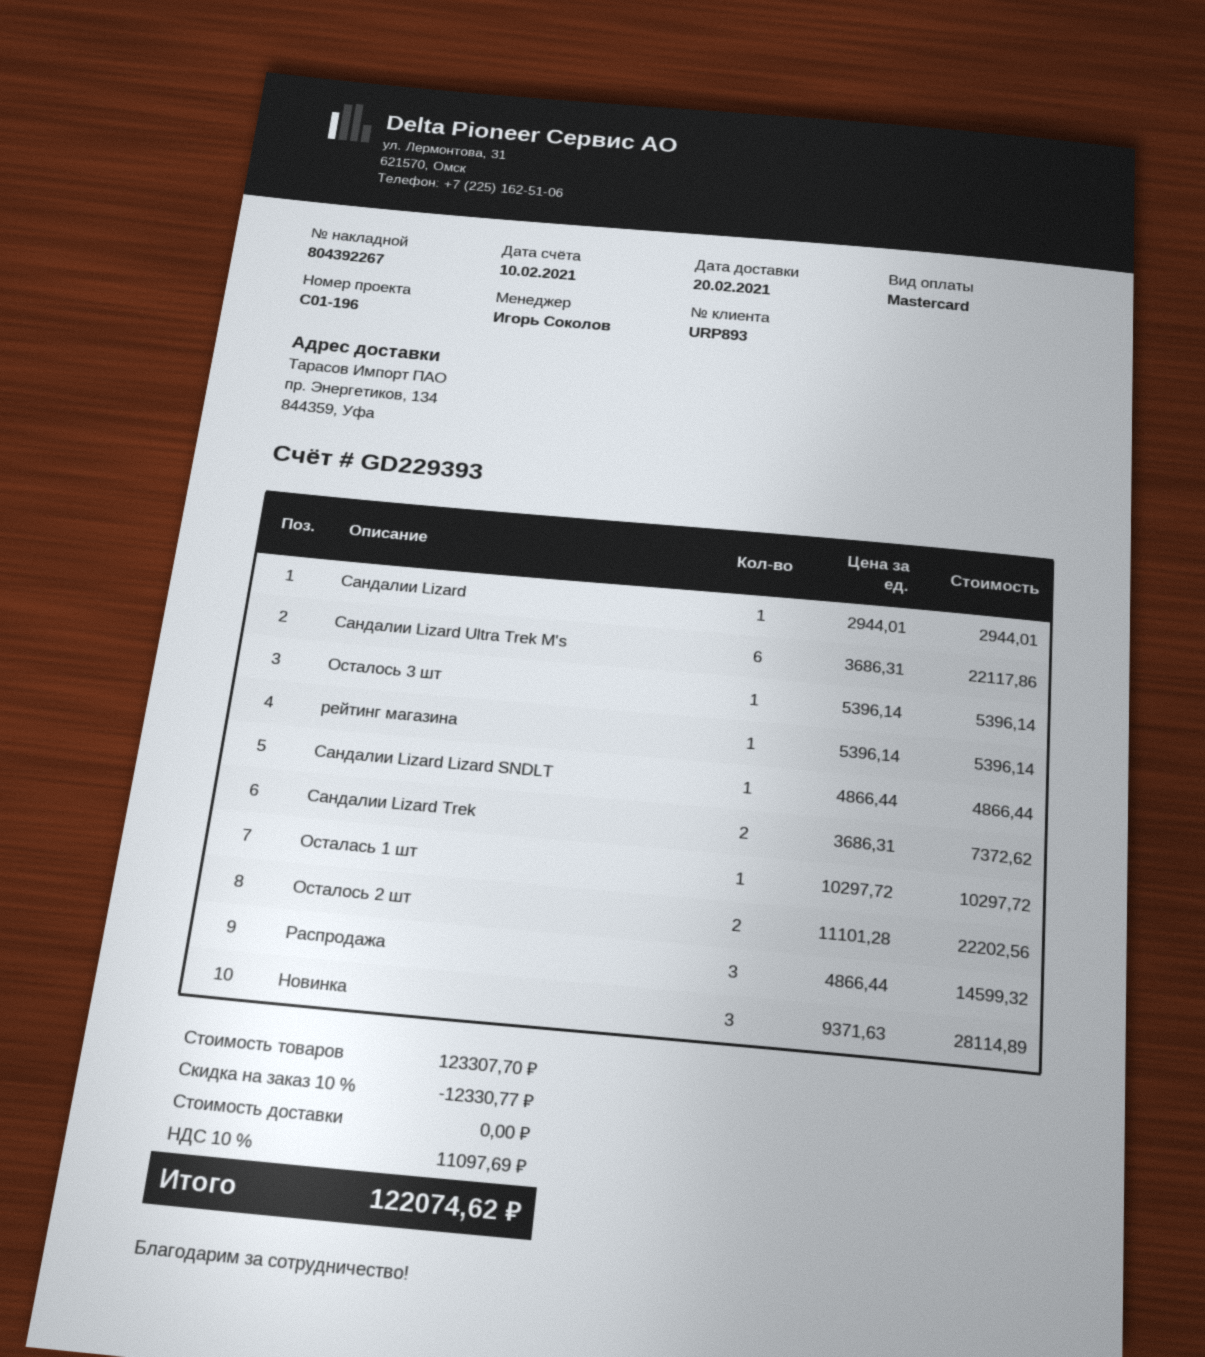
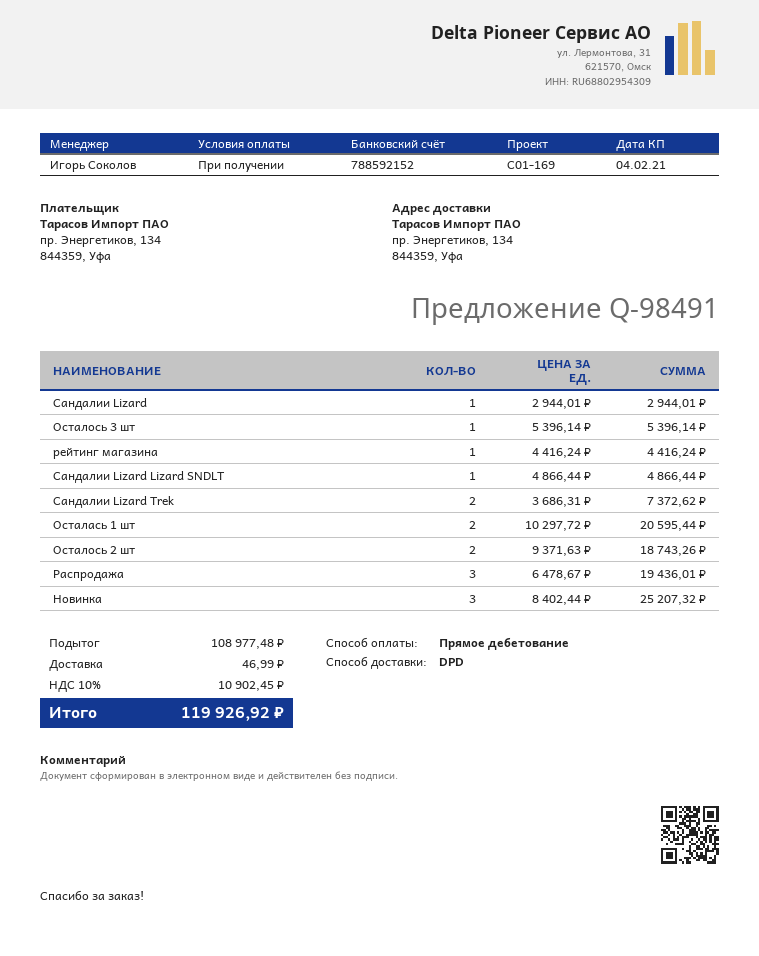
reference: C01-196 -> C01-169
payment method: Mastercard -> direct debit
Сандалии Lizard Ultra Trek M's: 6 x 3686.31 = 22117.86 -> none
рейтинг магазина: 1 x 5396.14 = 5396.14 -> 1 x 4416.24 = 4416.24
Осталась 1 шт: 1 x 10297.72 = 10297.72 -> 2 x 10297.72 = 20595.44
Осталось 2 шт: 2 x 11101.28 = 22202.56 -> 2 x 9371.63 = 18743.26
Распродажа: 3 x 4866.44 = 14599.32 -> 3 x 6478.67 = 19436.01
Новинка: 3 x 9371.63 = 28114.89 -> 3 x 8402.44 = 25207.32
subtotal: 123307.70 -> 108977.48
discount: 10% = 12330.77 -> none
shipping: 0.00 -> 46.99
tax: 10% = 11097.69 -> 10% = 10902.45
total: 122074.62 -> 119926.92

